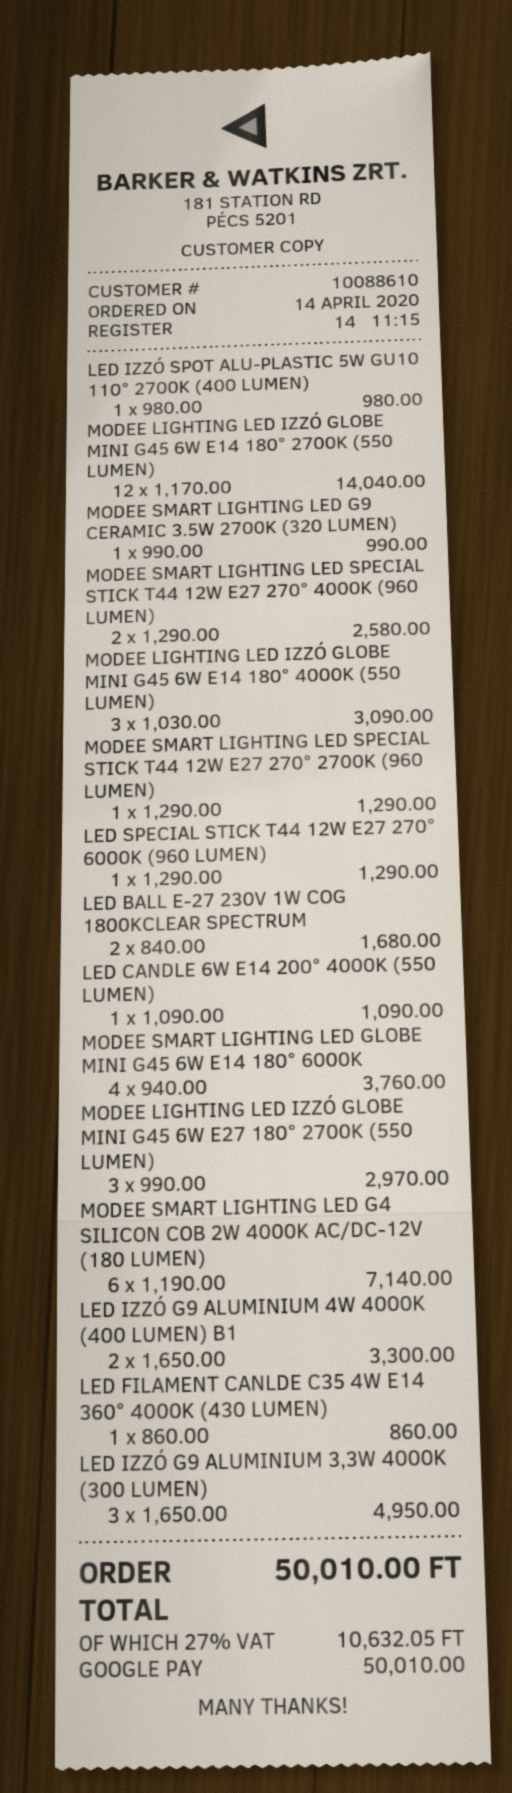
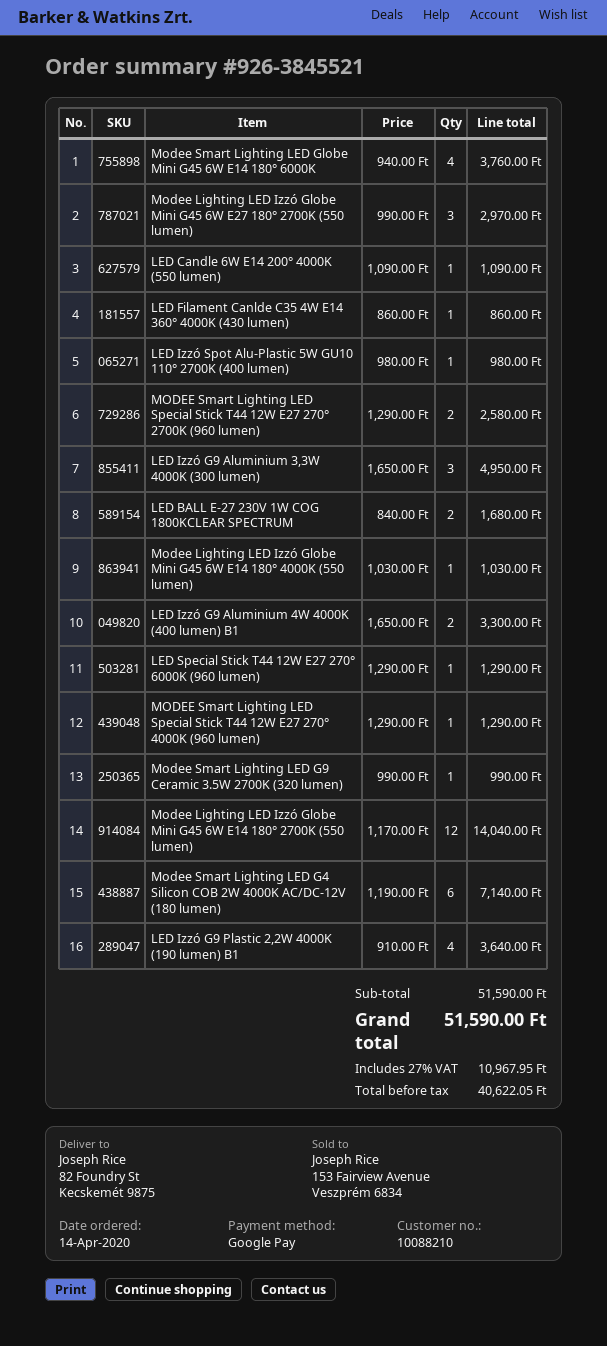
customer number: 10088610 -> 10088210
MODEE SMART LIGHTING LED SPECIAL STICK T44 12W E27 270° 4000K (960 LUMEN): 2 x 1290.00 = 2580.00 -> 1 x 1290.00 = 1290.00
MODEE LIGHTING LED IZZÓ GLOBE MINI G45 6W E14 180° 4000K (550 LUMEN): 3 x 1030.00 = 3090.00 -> 1 x 1030.00 = 1030.00
MODEE SMART LIGHTING LED SPECIAL STICK T44 12W E27 270° 2700K (960 LUMEN): 1 x 1290.00 = 1290.00 -> 2 x 1290.00 = 2580.00
LED Izzó G9 Plastic 2,2W 4000K (190 lumen) B1: none -> 4 x 910.00 = 3640.00
tax: 27% = 10632.05 -> 27% = 10967.95
total: 50010.00 -> 51590.00

